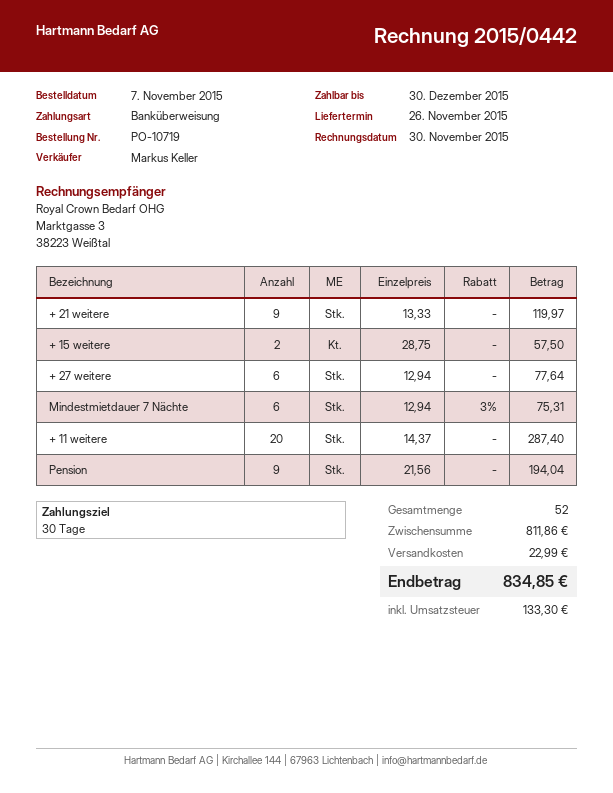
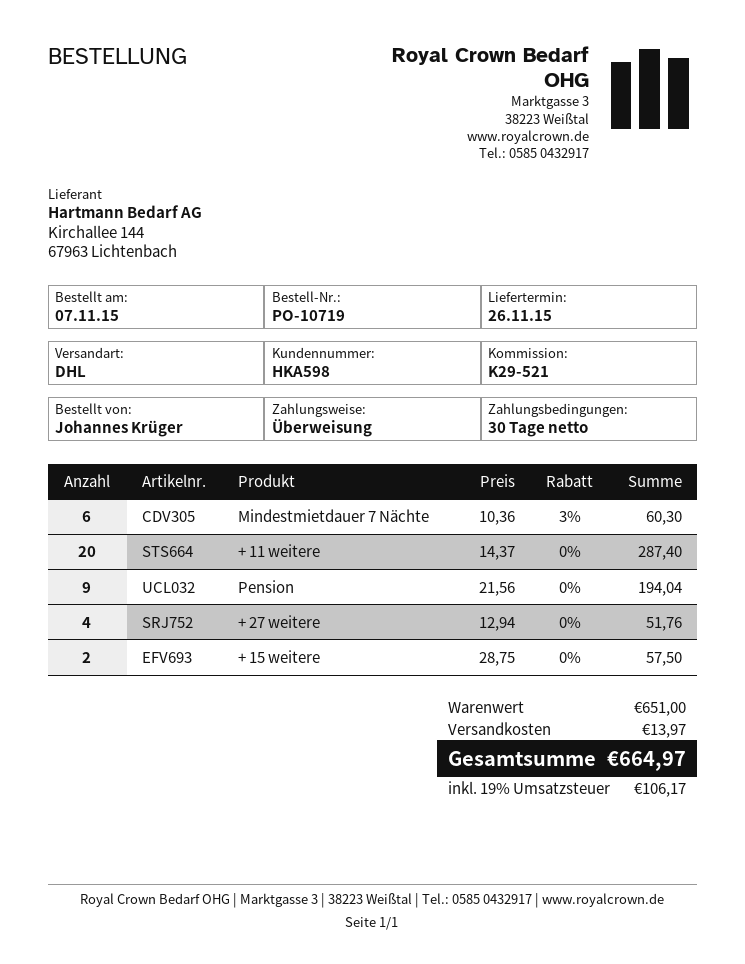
+ 21 weitere: 9 x 13.33 = 119.97 -> none
+ 27 weitere: 6 x 12.94 = 77.64 -> 4 x 12.94 = 51.76
Mindestmietdauer 7 Nächte: 6 x 12.94 - 3% = 75.31 -> 6 x 10.36 - 3% = 60.30
subtotal: 811.86 -> 651.00
shipping: 22.99 -> 13.97
tax: 133.30 -> 106.17
total: 834.85 -> 664.97

